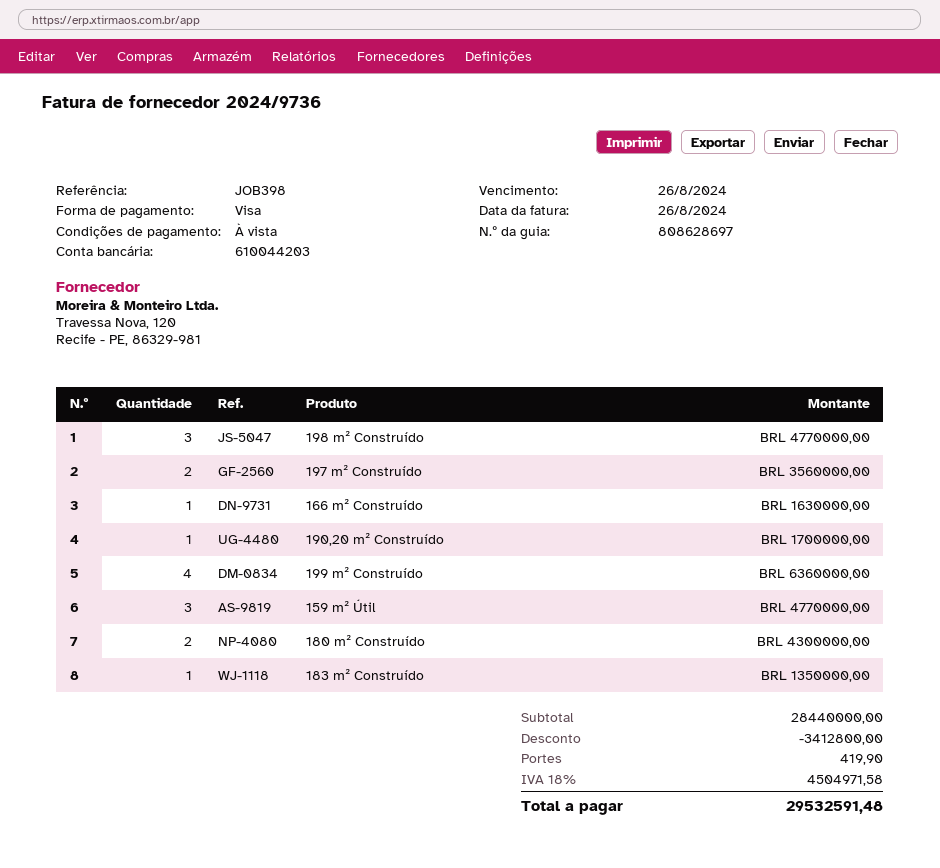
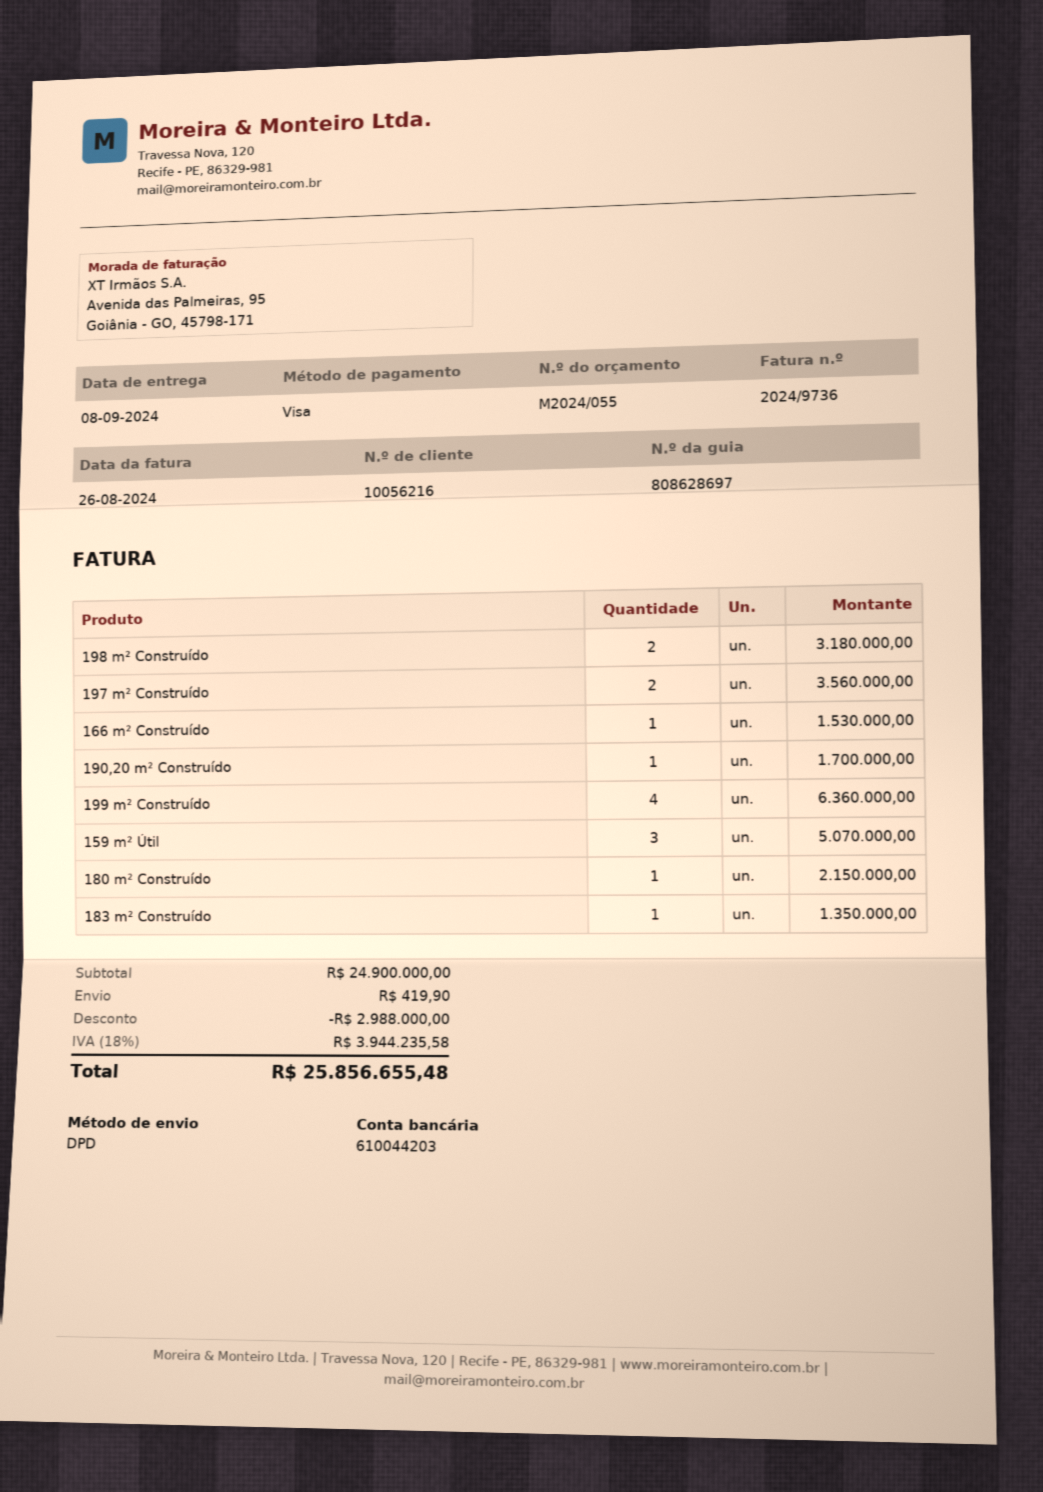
198 m² Construído: 3 for 4770000.00 -> 2 for 3180000.00
166 m² Construído: 1 for 1630000.00 -> 1 for 1530000.00
159 m² Útil: 3 for 4770000.00 -> 3 for 5070000.00
180 m² Construído: 2 for 4300000.00 -> 1 for 2150000.00
subtotal: 28440000.00 -> 24900000.00
discount: 3412800.00 -> 2988000.00
tax: 18% = 4504971.58 -> 18% = 3944235.58
total: 29532591.48 -> 25856655.48

